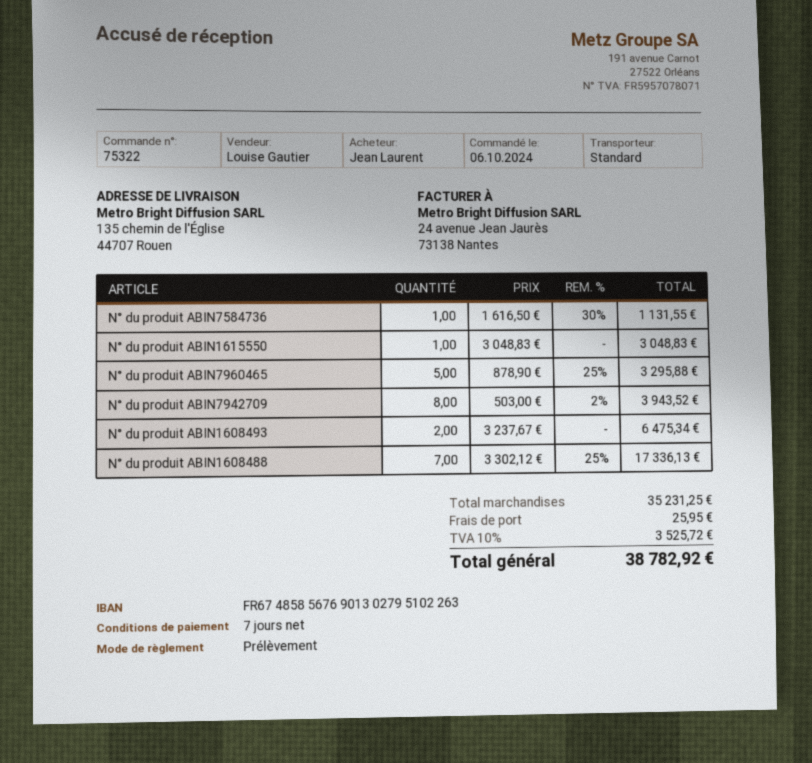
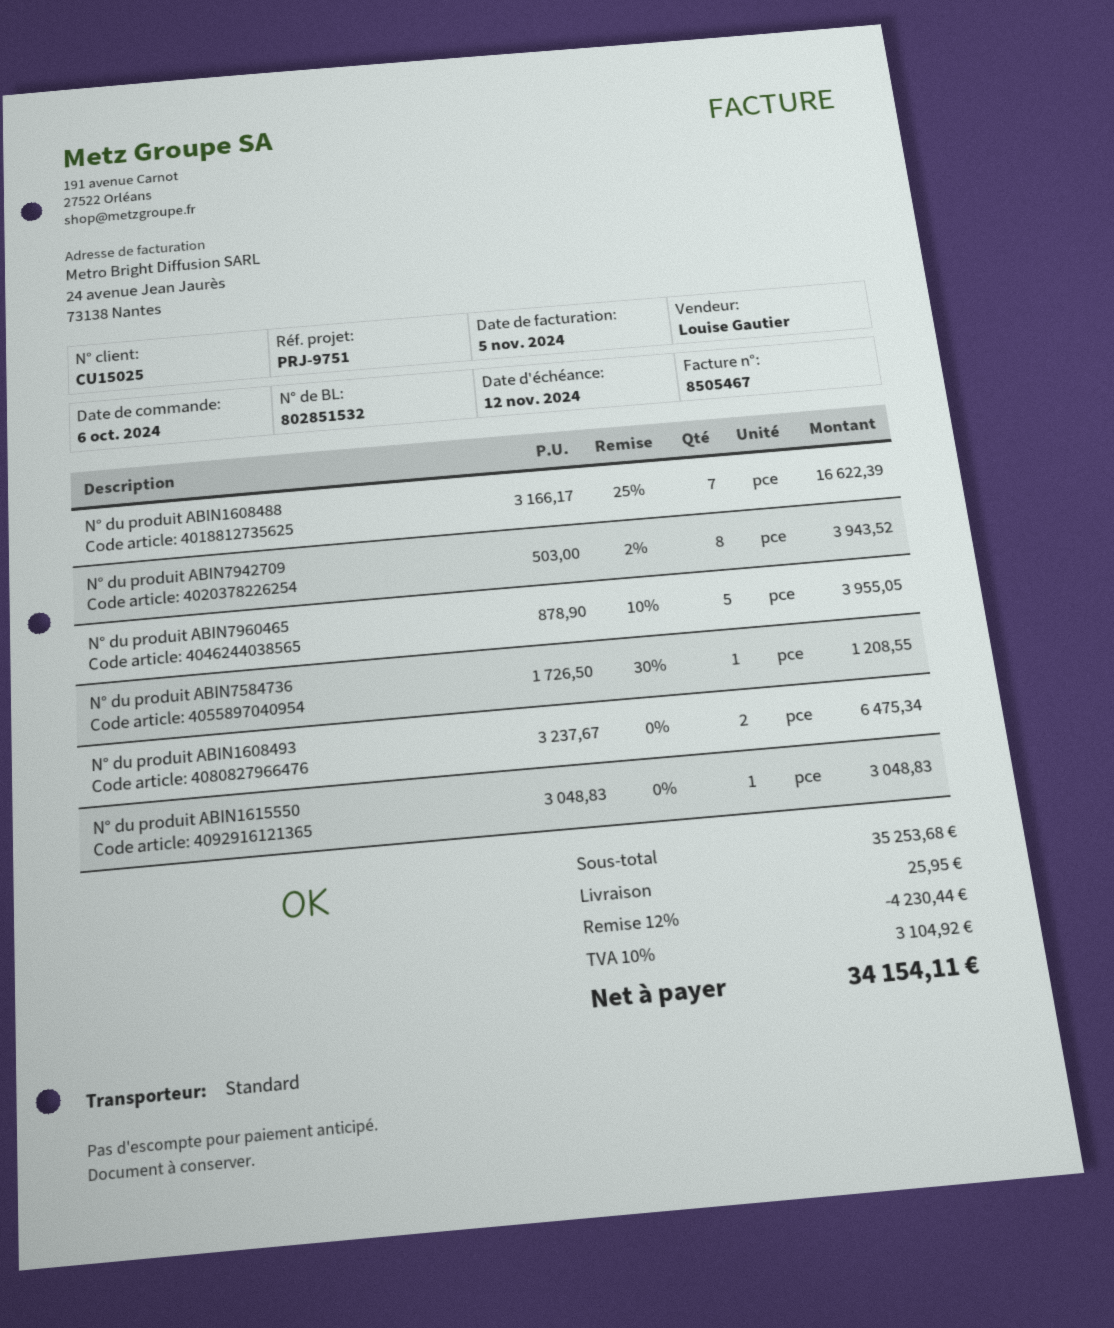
N° du produit ABIN7584736: 1 x 1616.50 - 30% = 1131.55 -> 1 x 1726.50 - 30% = 1208.55
N° du produit ABIN7960465: 5 x 878.90 - 25% = 3295.88 -> 5 x 878.90 - 10% = 3955.05
N° du produit ABIN1608488: 7 x 3302.12 - 25% = 17336.13 -> 7 x 3166.17 - 25% = 16622.39
subtotal: 35231.25 -> 35253.68
discount: none -> 12% = 4230.44
tax: 10% = 3525.72 -> 10% = 3104.92
total: 38782.92 -> 34154.11

